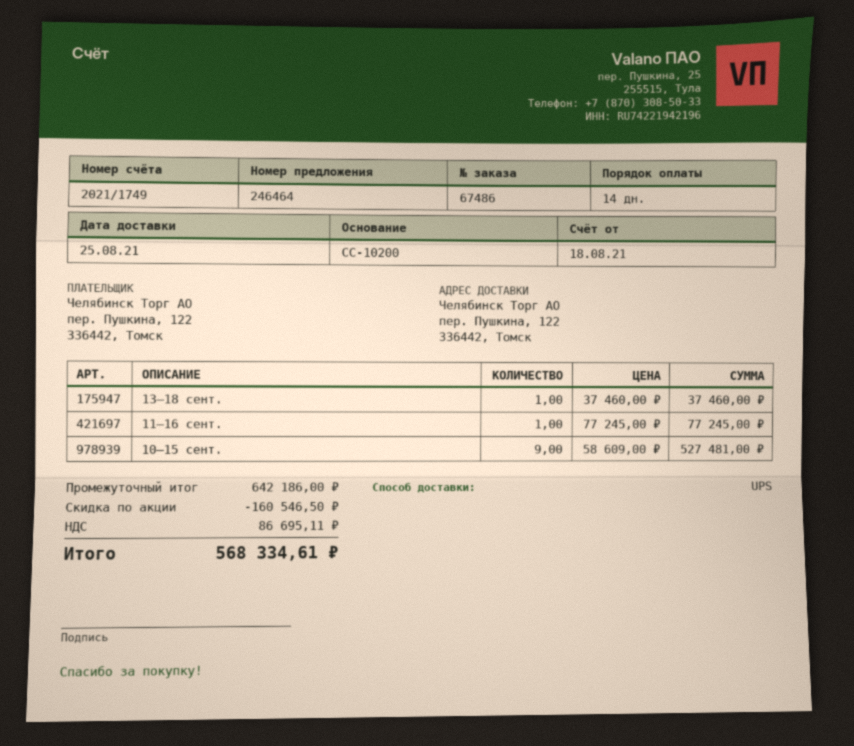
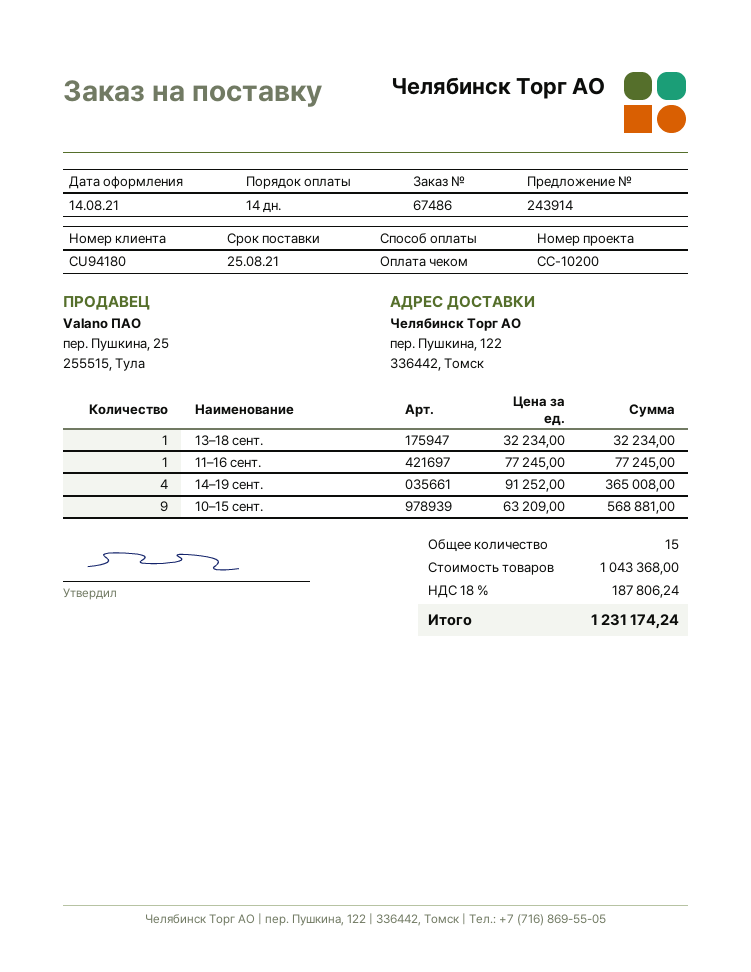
quote number: 246464 -> 243914
13–18 сент.: 1 x 37460.00 = 37460.00 -> 1 x 32234.00 = 32234.00
10–15 сент.: 9 x 58609.00 = 527481.00 -> 9 x 63209.00 = 568881.00
14–19 сент.: none -> 4 x 91252.00 = 365008.00
subtotal: 642186.00 -> 1043368.00
discount: 160546.50 -> none
tax: 86695.11 -> 187806.24
total: 568334.61 -> 1231174.24

